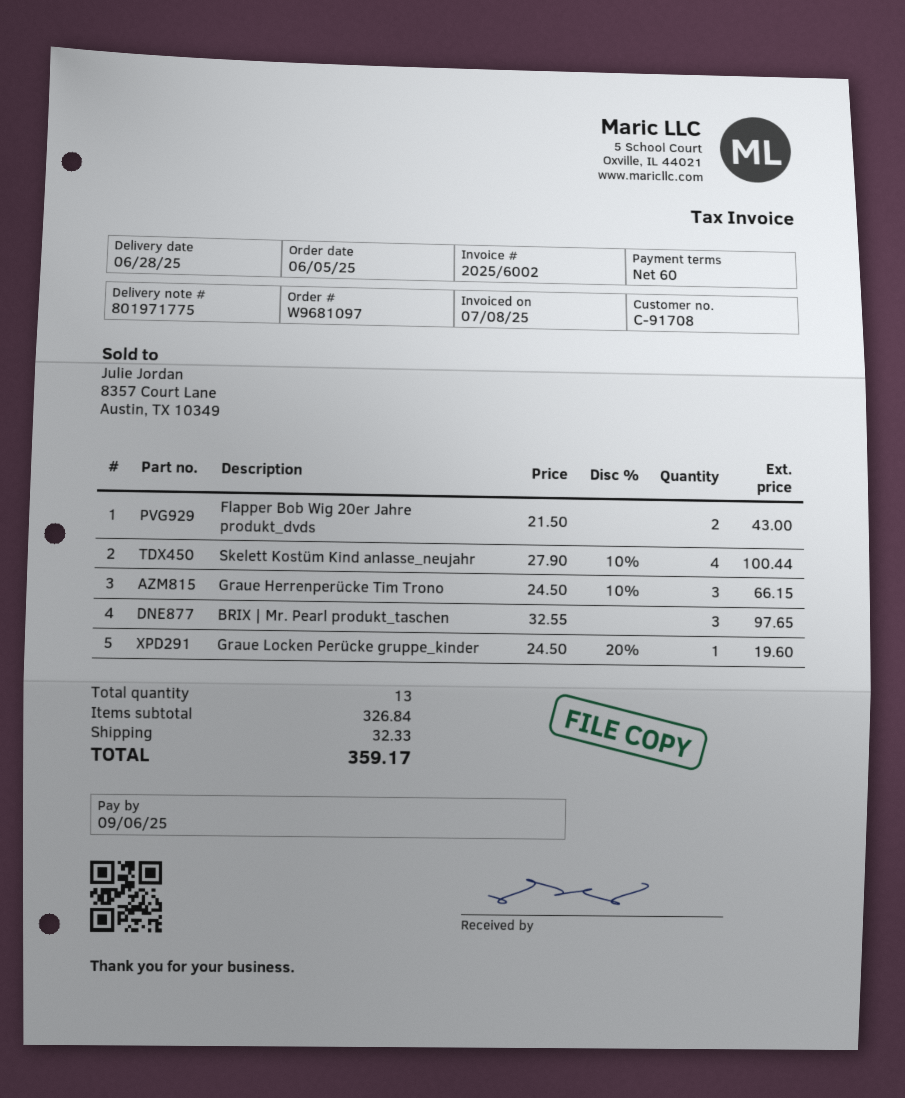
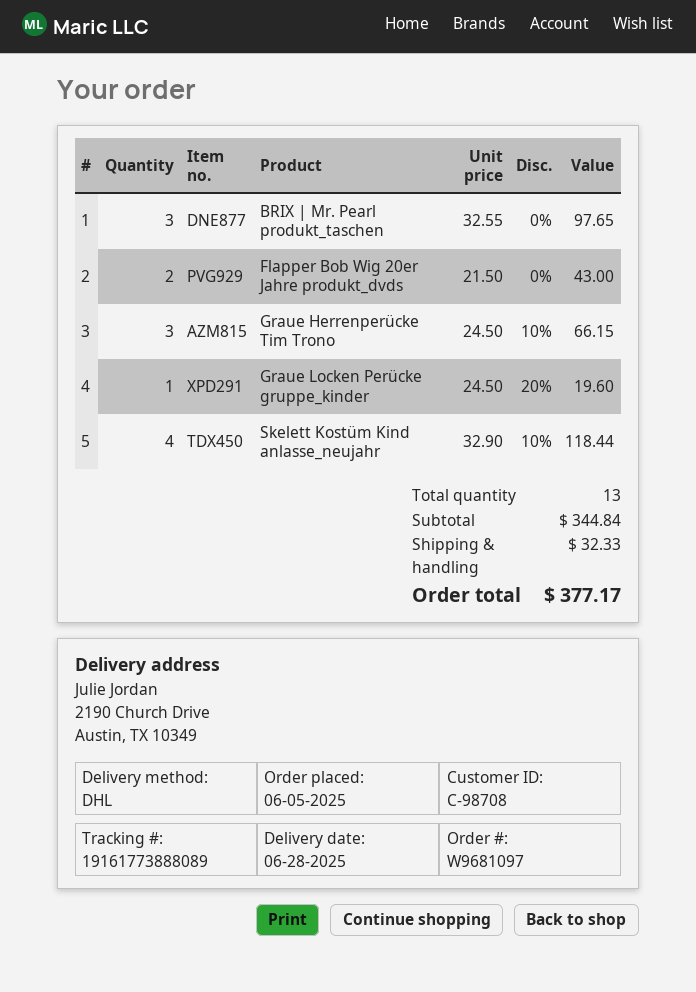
customer number: C-91708 -> C-98708
Skelett Kostüm Kind anlasse_neujahr: 4 x 27.90 - 10% = 100.44 -> 4 x 32.90 - 10% = 118.44
subtotal: 326.84 -> 344.84
total: 359.17 -> 377.17

